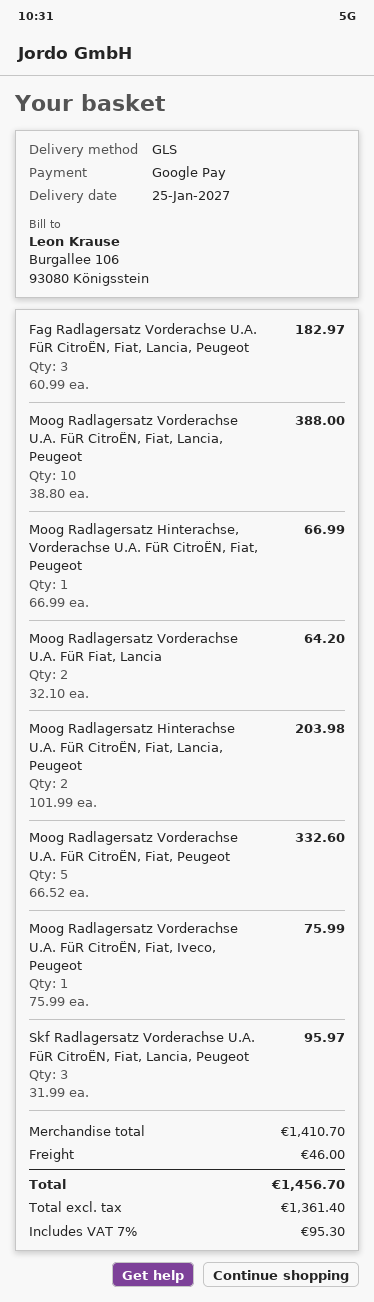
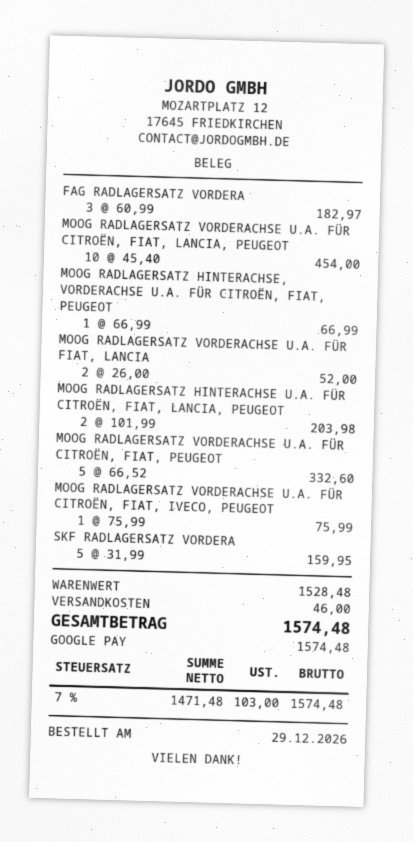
Moog Radlagersatz Vorderachse U.A. FüR CitroËN, Fiat, Lancia, Peugeot: 10 x 38.80 = 388.00 -> 10 x 45.40 = 454.00
Moog Radlagersatz Vorderachse U.A. FüR Fiat, Lancia: 2 x 32.10 = 64.20 -> 2 x 26.00 = 52.00
Skf Radlagersatz Vorderachse U.A. FüR CitroËN, Fiat, Lancia, Peugeot: 3 x 31.99 = 95.97 -> 5 x 31.99 = 159.95
subtotal: 1410.70 -> 1528.48
net: 1361.40 -> 1471.48
tax: 7% = 95.30 -> 7% = 103.00
total: 1456.70 -> 1574.48

